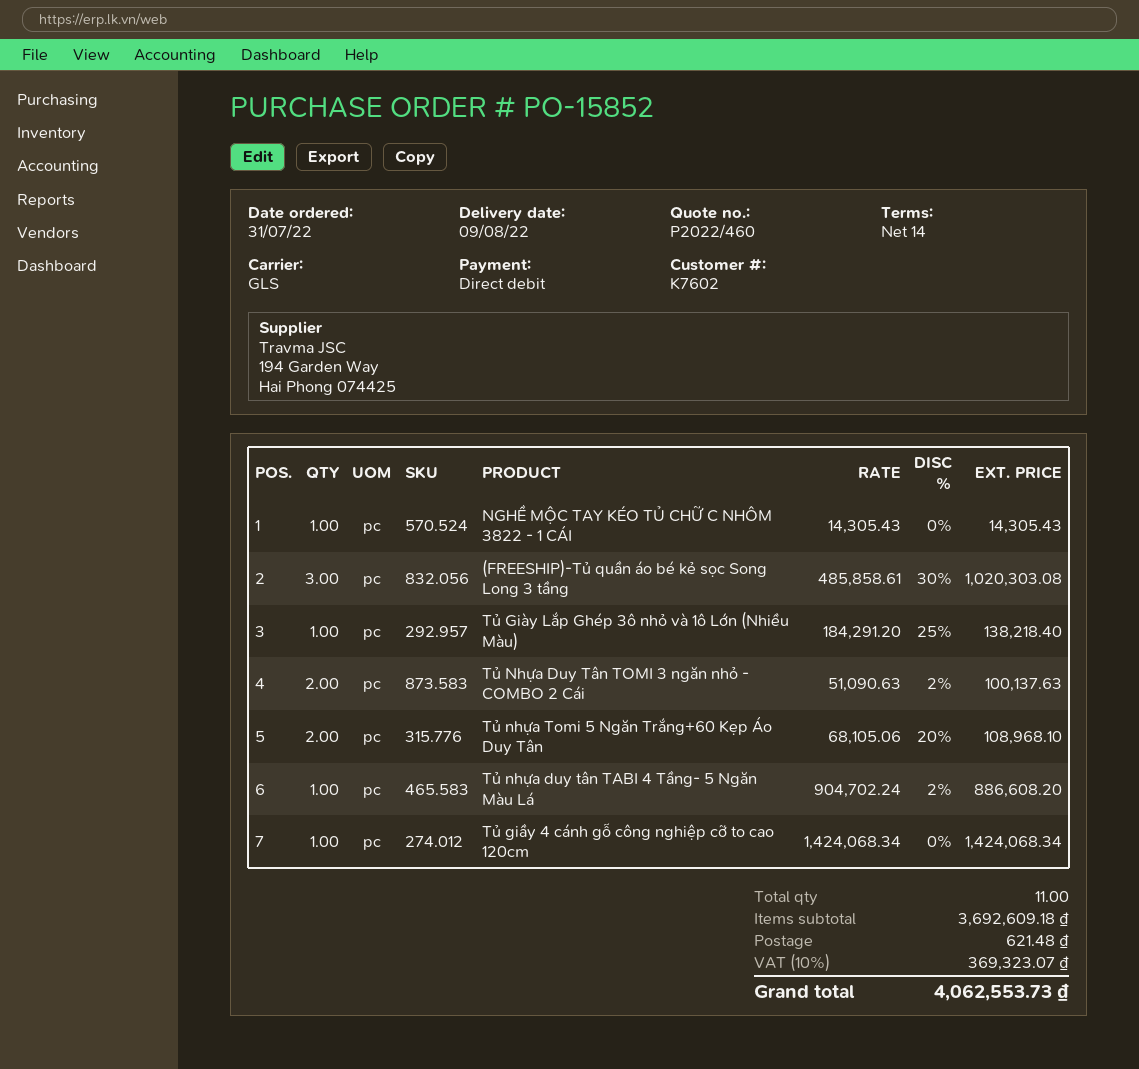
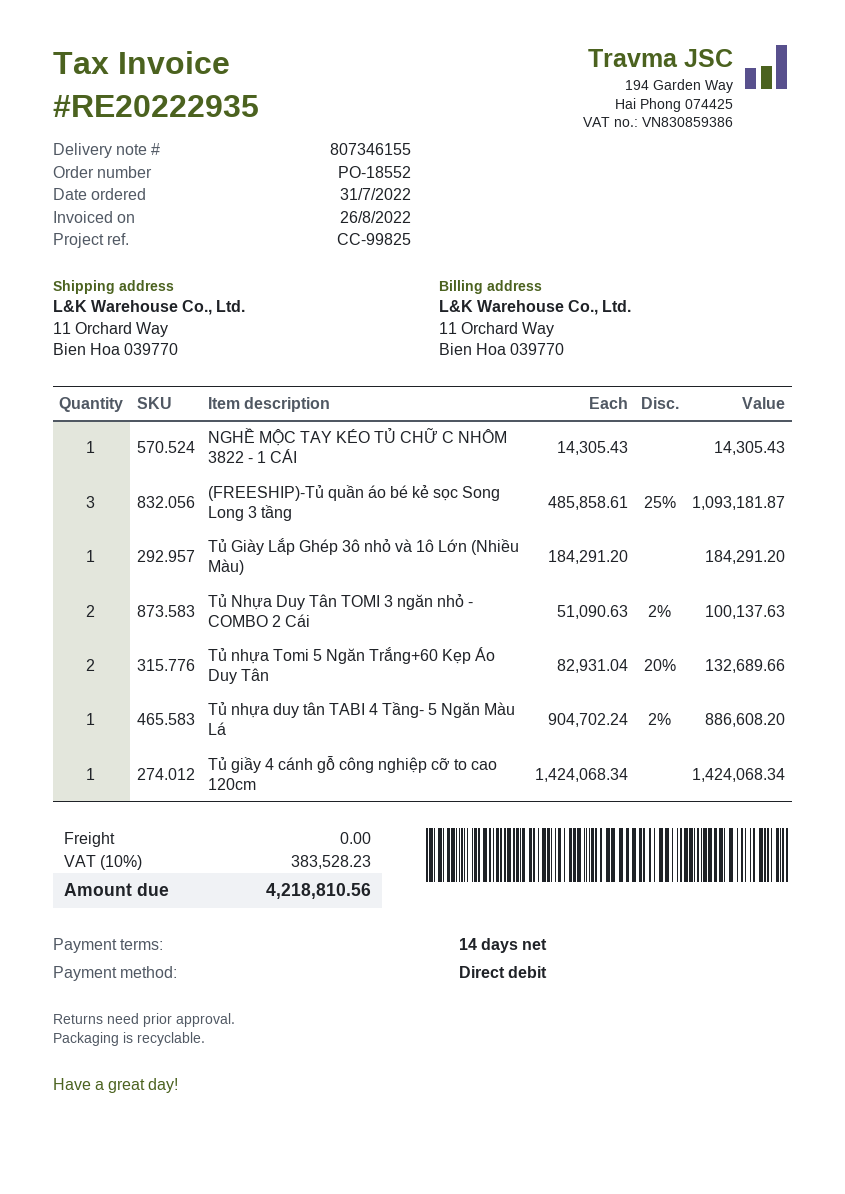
order number: PO-15852 -> PO-18552
(FREESHIP)-Tủ quần áo bé kẻ sọc Song Long 3 tầng: 3 x 485858.61 - 30% = 1020303.08 -> 3 x 485858.61 - 25% = 1093181.87
Tủ Giày Lắp Ghép 3ô nhỏ và 1ô Lớn (Nhiều Màu): 1 x 184291.20 - 25% = 138218.40 -> 1 x 184291.20 = 184291.20
Tủ nhựa Tomi 5 Ngăn Trắng+60 Kẹp Áo Duy Tân: 2 x 68105.06 - 20% = 108968.10 -> 2 x 82931.04 - 20% = 132689.66
shipping: 621.48 -> 0.00
tax: 10% = 369323.07 -> 10% = 383528.23
total: 4062553.73 -> 4218810.56

